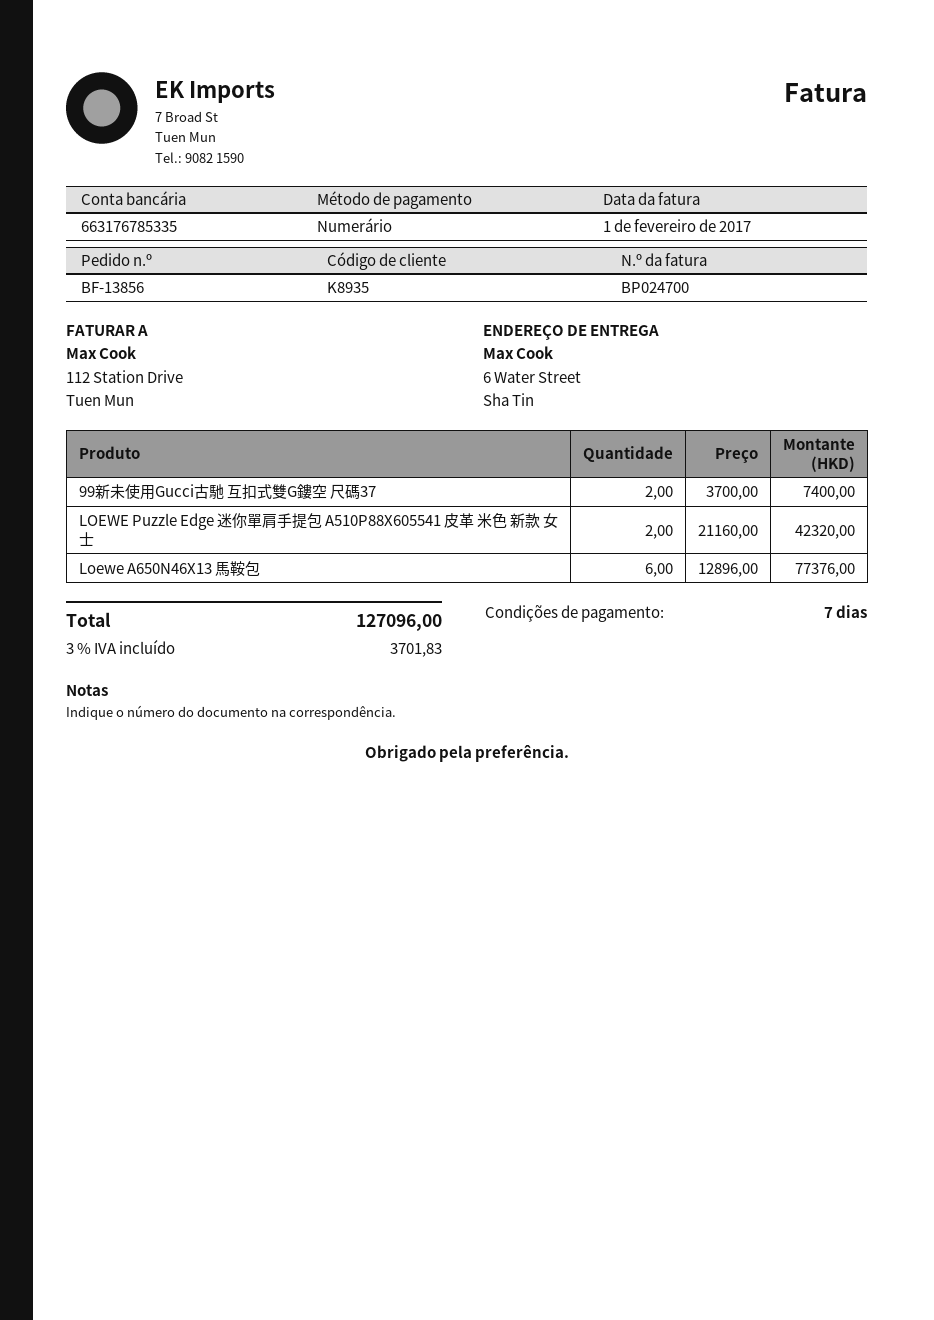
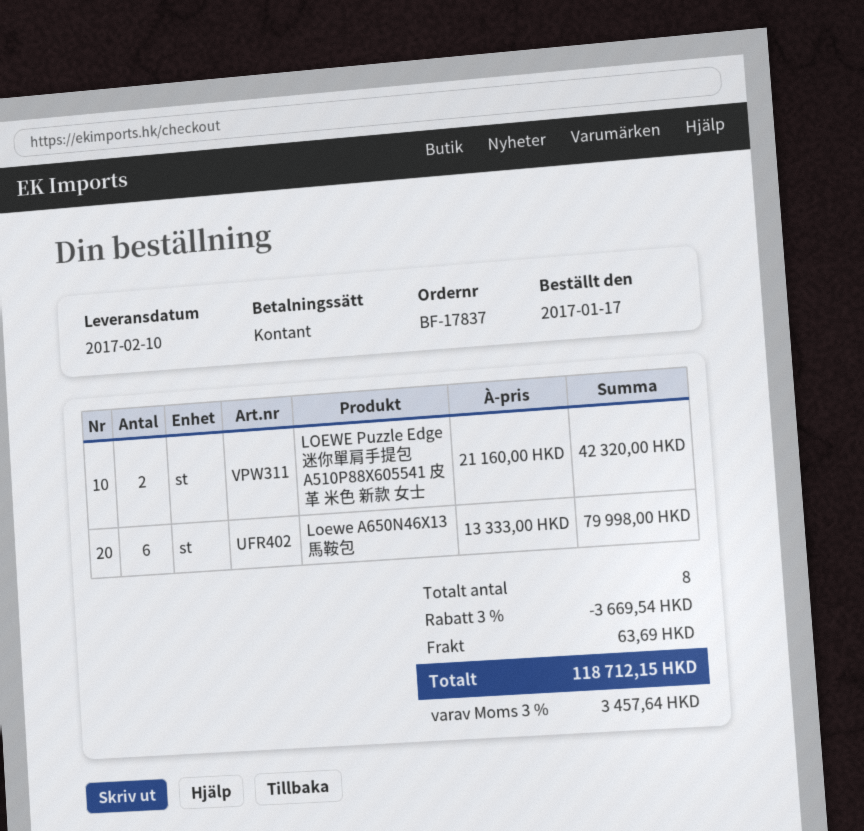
order number: BF-13856 -> BF-17837
99新未使用Gucci古馳 互扣式雙G鏤空 尺碼37: 2 x 3700.00 = 7400.00 -> none
Loewe A650N46X13 馬鞍包: 6 x 12896.00 = 77376.00 -> 6 x 13333.00 = 79998.00
discount: none -> 3% = 3669.54
shipping: none -> 63.69
tax: 3% = 3701.83 -> 3% = 3457.64
total: 127096.00 -> 118712.15

